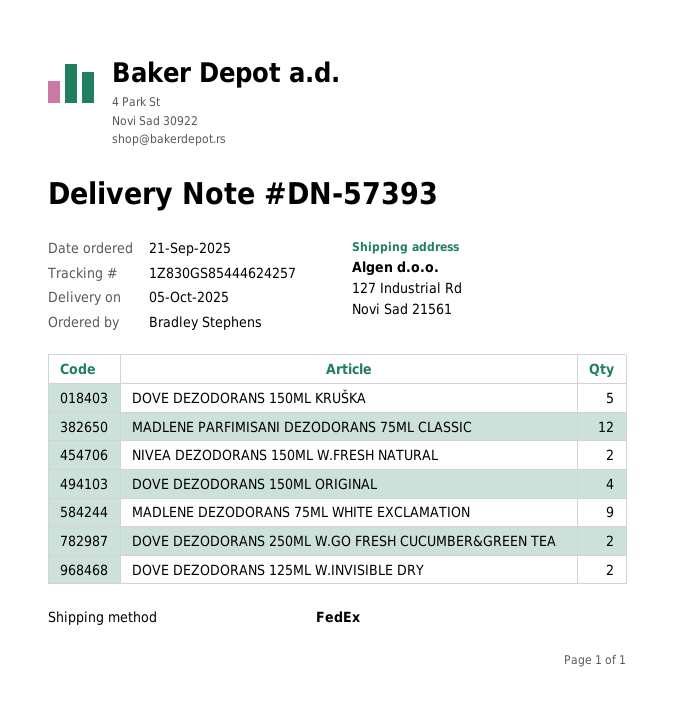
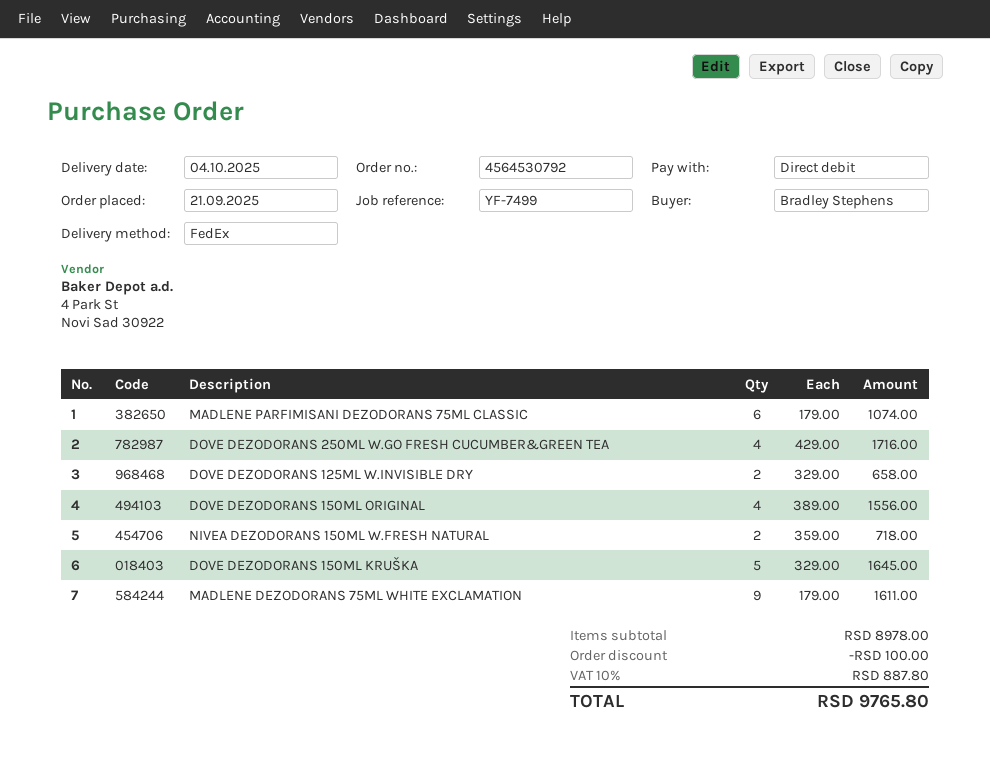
delivery date: 2025-10-05 -> 2025-10-04
MADLENE PARFIMISANI DEZODORANS 75ML CLASSIC: 12 -> 6
DOVE DEZODORANS 250ML W.GO FRESH CUCUMBER&GREEN TEA: 2 -> 4

